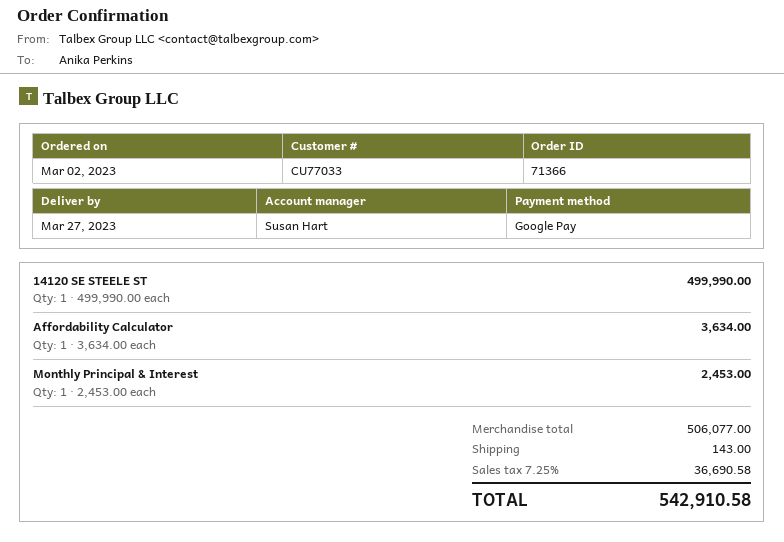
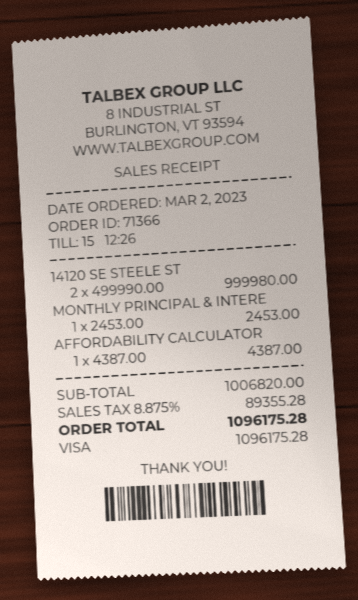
payment method: Google Pay -> Visa
14120 SE STEELE ST: 1 x 499990.00 = 499990.00 -> 2 x 499990.00 = 999980.00
Affordability Calculator: 1 x 3634.00 = 3634.00 -> 1 x 4387.00 = 4387.00
subtotal: 506077.00 -> 1006820.00
shipping: 143.00 -> none
tax: 7.25% = 36690.58 -> 8.875% = 89355.28
total: 542910.58 -> 1096175.28

